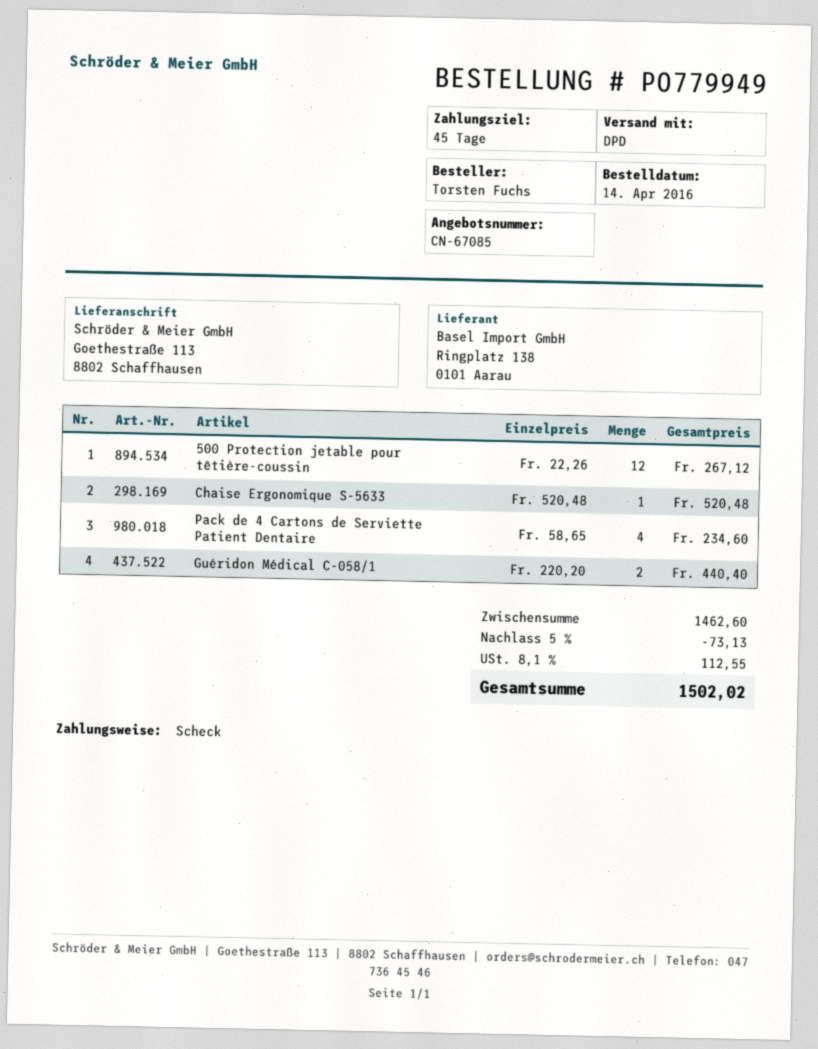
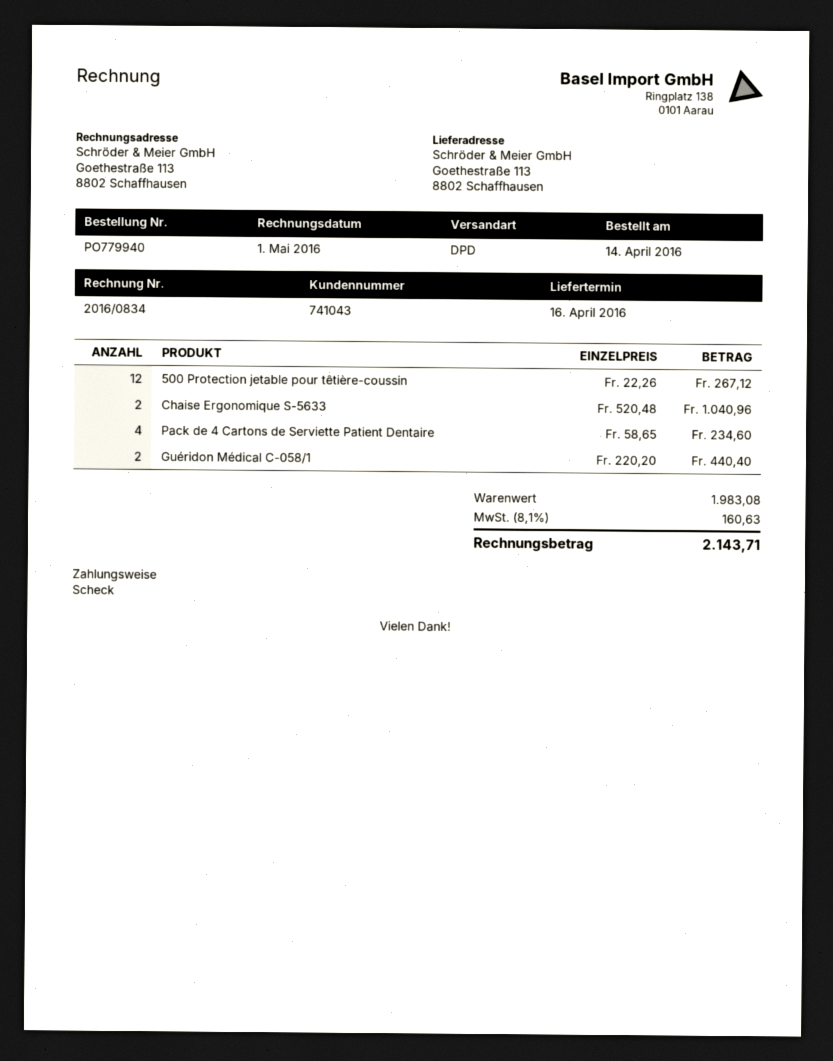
order number: PO779949 -> PO779940
Chaise Ergonomique S-5633: 1 x 520.48 = 520.48 -> 2 x 520.48 = 1040.96
subtotal: 1462.60 -> 1983.08
discount: 5% = 73.13 -> none
tax: 8.1% = 112.55 -> 8.1% = 160.63
total: 1502.02 -> 2143.71

